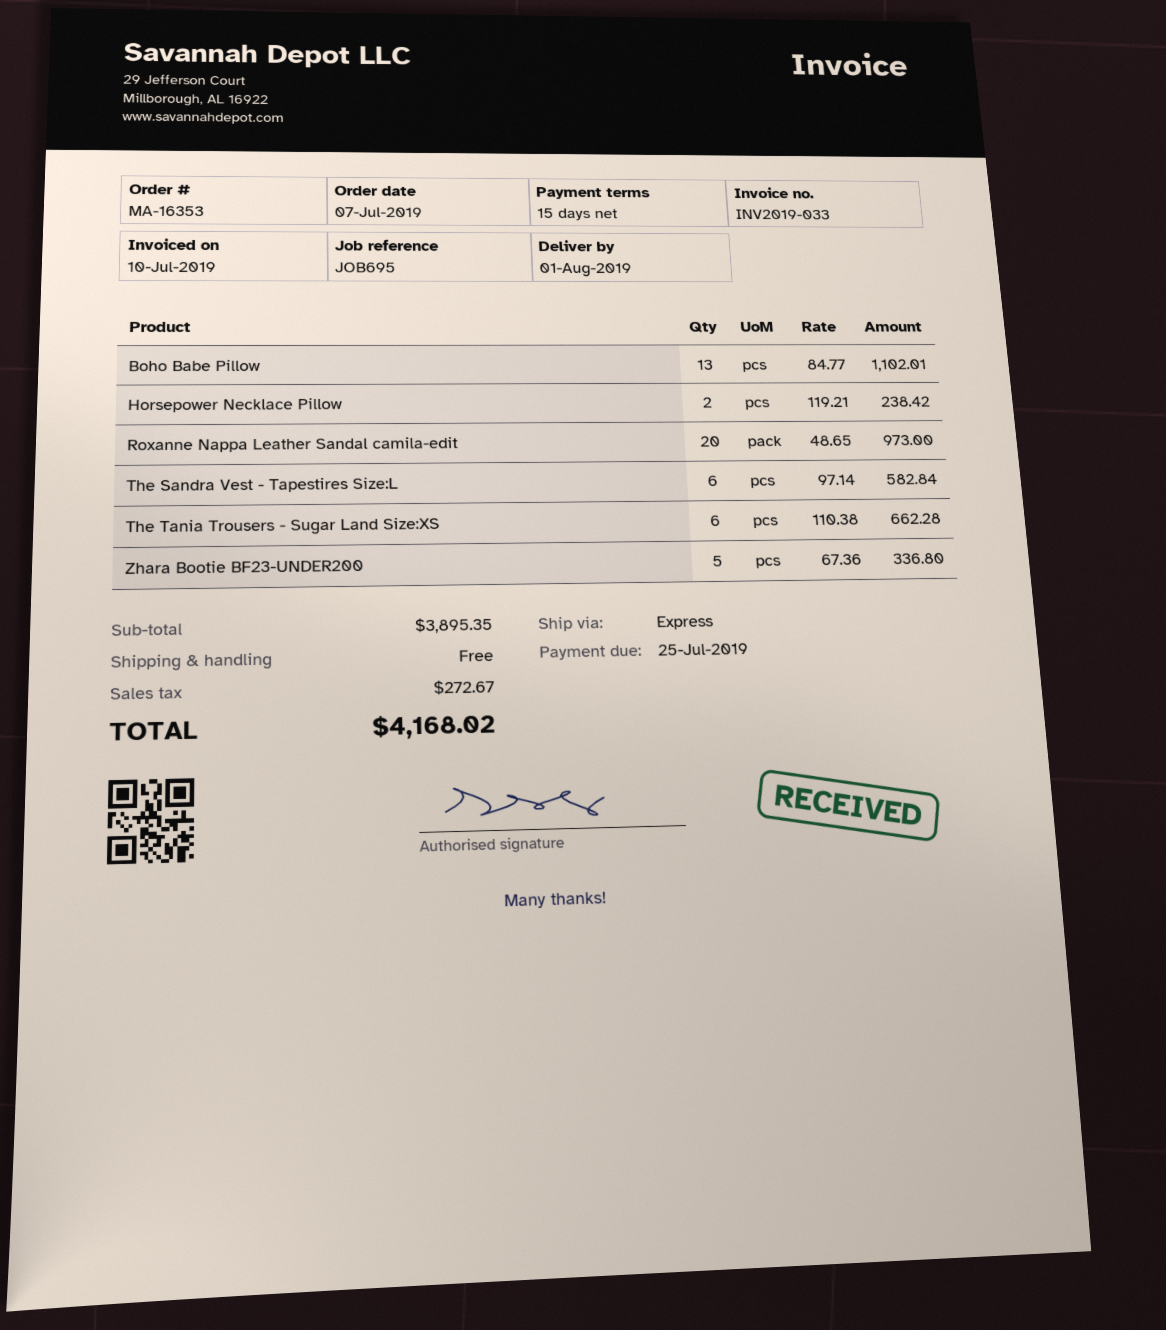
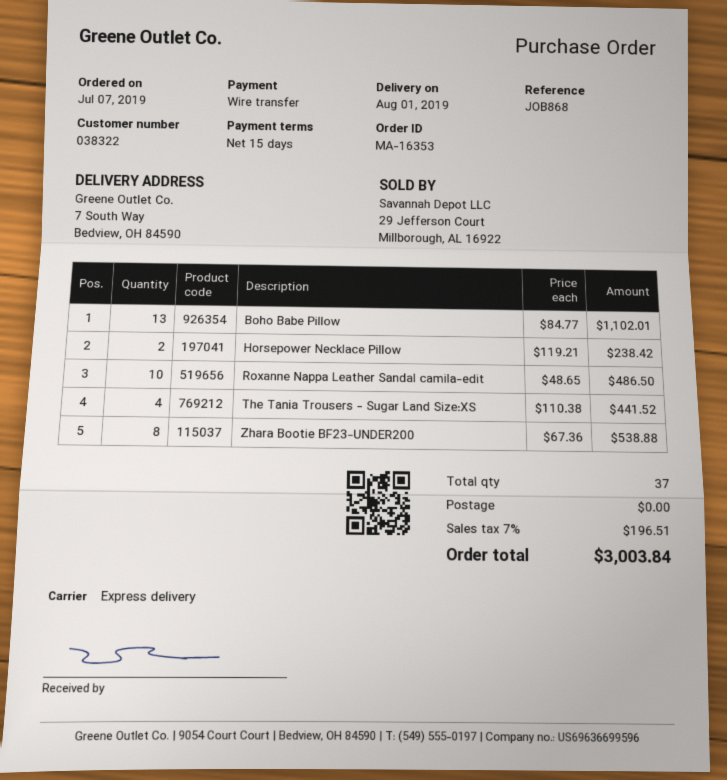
reference: JOB695 -> JOB868
Roxanne Nappa Leather Sandal camila-edit: 20 x 48.65 = 973.00 -> 10 x 48.65 = 486.50
The Sandra Vest - Tapestires Size:L: 6 x 97.14 = 582.84 -> none
The Tania Trousers - Sugar Land Size:XS: 6 x 110.38 = 662.28 -> 4 x 110.38 = 441.52
Zhara Bootie BF23-UNDER200: 5 x 67.36 = 336.80 -> 8 x 67.36 = 538.88
tax: 272.67 -> 196.51
total: 4168.02 -> 3003.84

